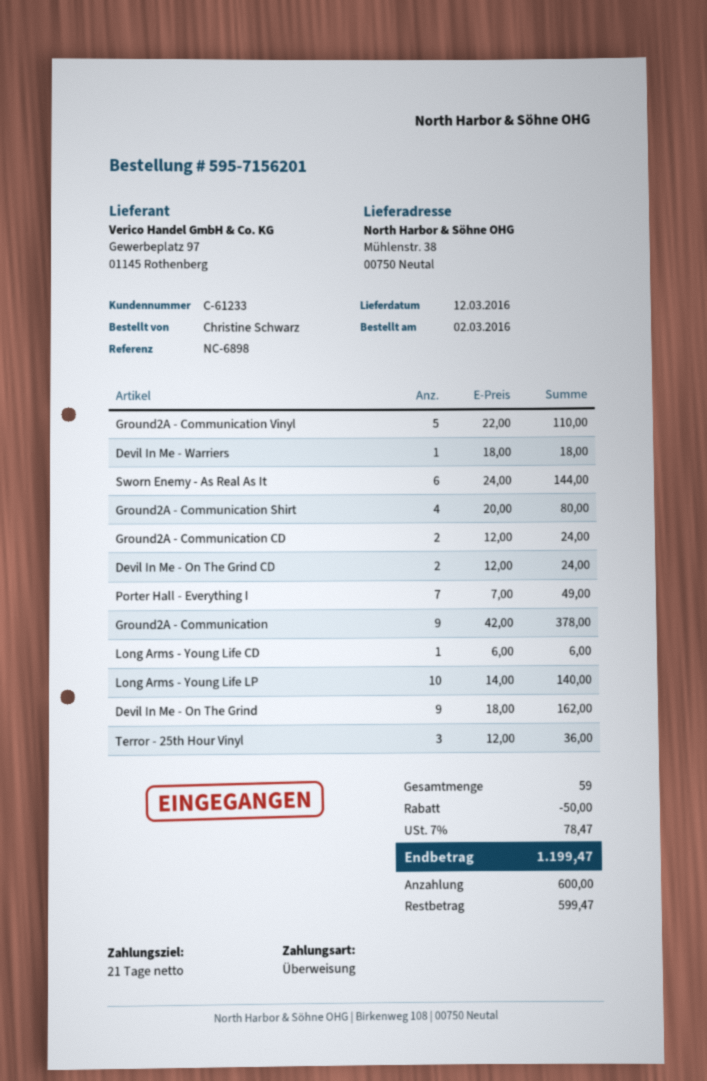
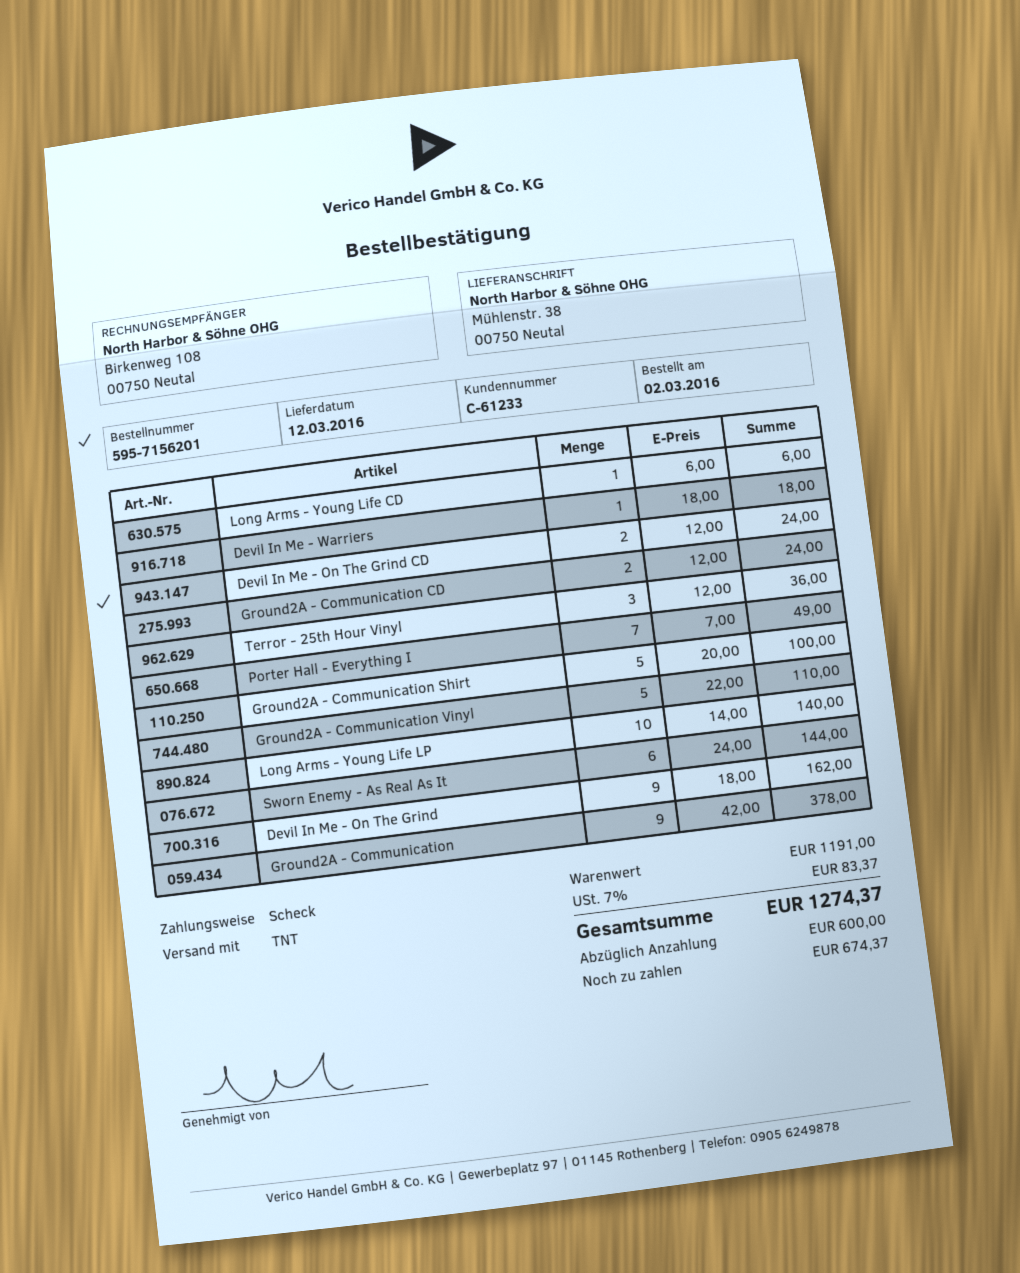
payment method: bank transfer -> cheque
Ground2A - Communication Shirt: 4 x 20.00 = 80.00 -> 5 x 20.00 = 100.00
discount: 50.00 -> none
tax: 7% = 78.47 -> 7% = 83.37
total: 1199.47 -> 1274.37
balance: 599.47 -> 674.37

